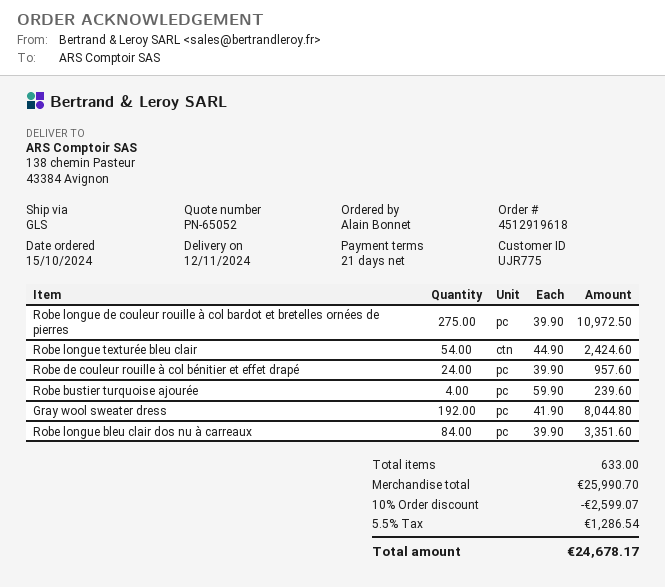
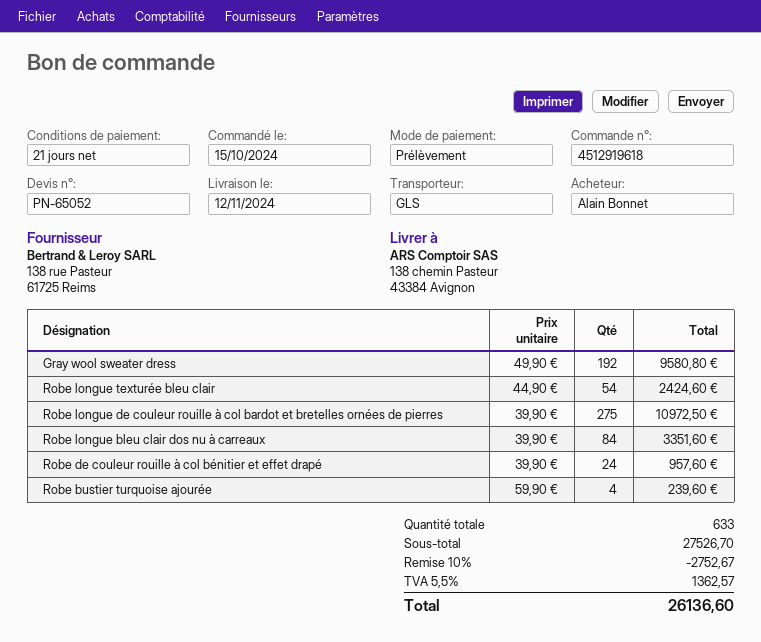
Gray wool sweater dress: 192 x 41.90 = 8044.80 -> 192 x 49.90 = 9580.80
subtotal: 25990.70 -> 27526.70
discount: 10% = 2599.07 -> 10% = 2752.67
tax: 5.5% = 1286.54 -> 5.5% = 1362.57
total: 24678.17 -> 26136.60

